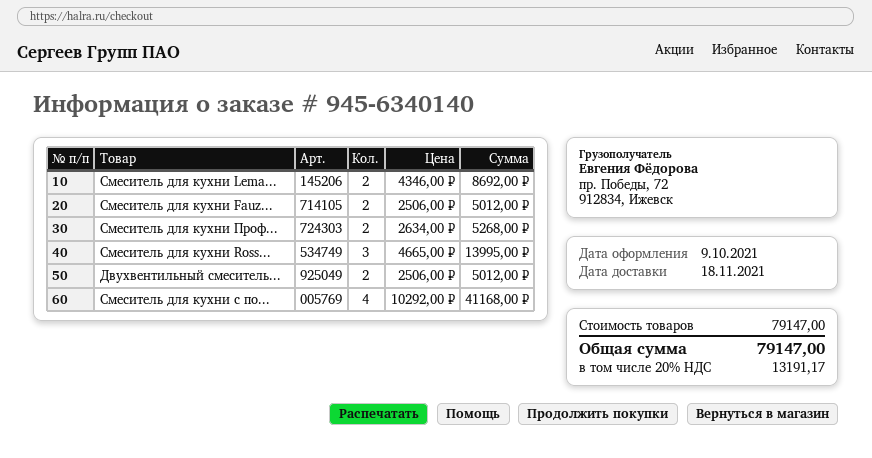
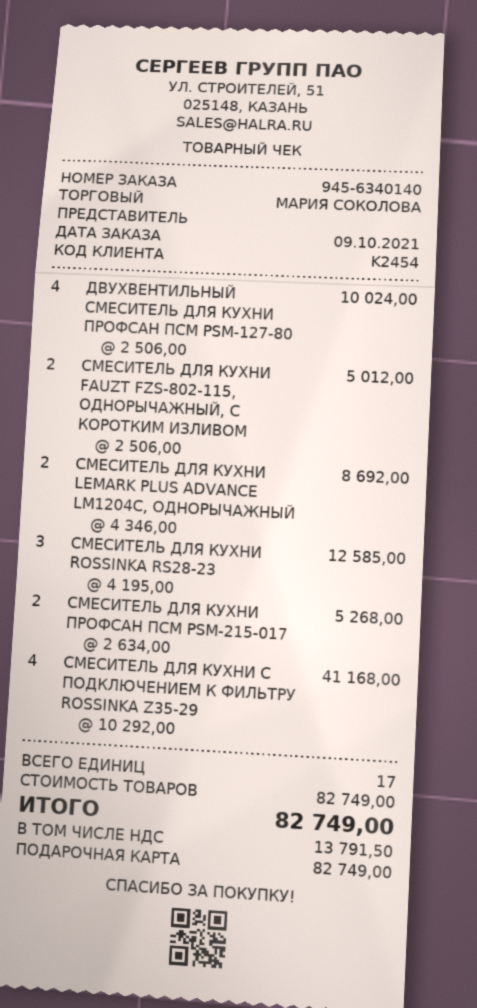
Смеситель для кухни Ross...: 3 x 4665.00 = 13995.00 -> 3 x 4195.00 = 12585.00
Двухвентильный смеситель...: 2 x 2506.00 = 5012.00 -> 4 x 2506.00 = 10024.00
subtotal: 79147.00 -> 82749.00
tax: 13191.17 -> 13791.50
total: 79147.00 -> 82749.00

